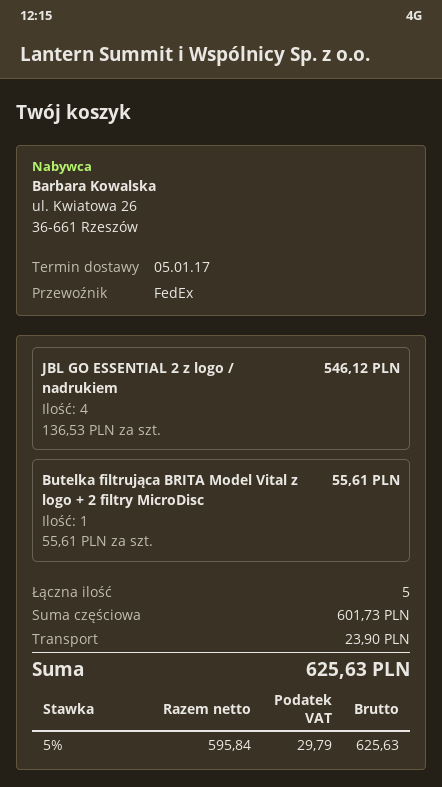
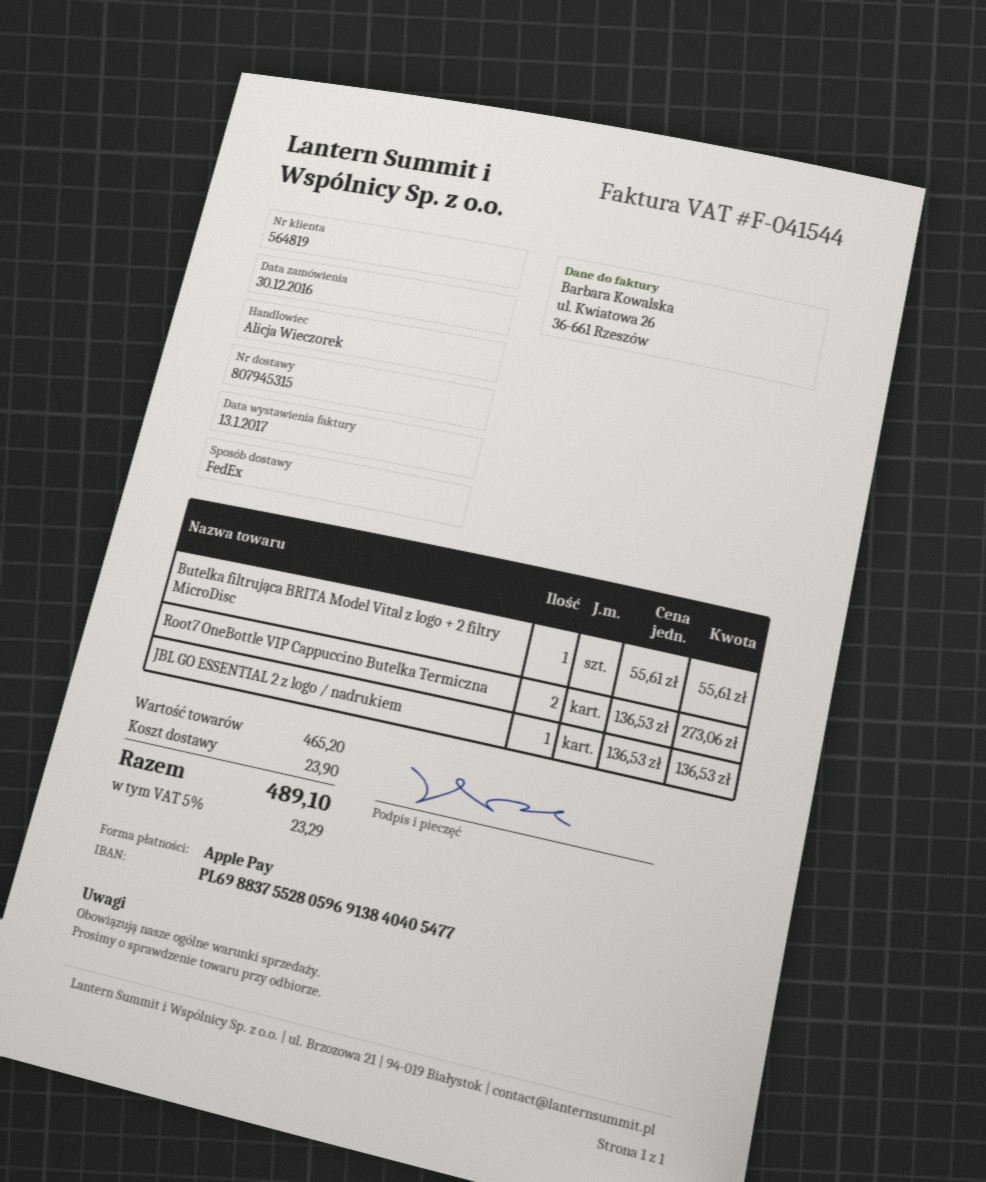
JBL GO ESSENTIAL 2 z logo / nadrukiem: 4 x 136.53 = 546.12 -> 1 x 136.53 = 136.53
Root7 OneBottle VIP Cappuccino Butelka Termiczna: none -> 2 x 136.53 = 273.06
subtotal: 601.73 -> 465.20
tax: 5% = 29.79 -> 5% = 23.29
total: 625.63 -> 489.10

